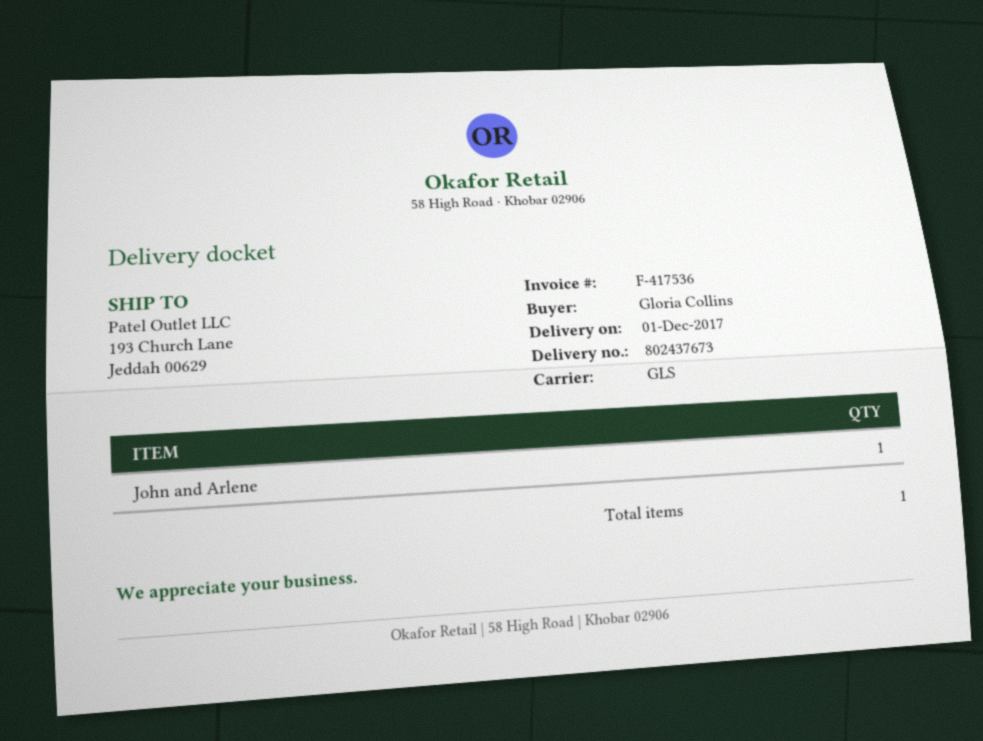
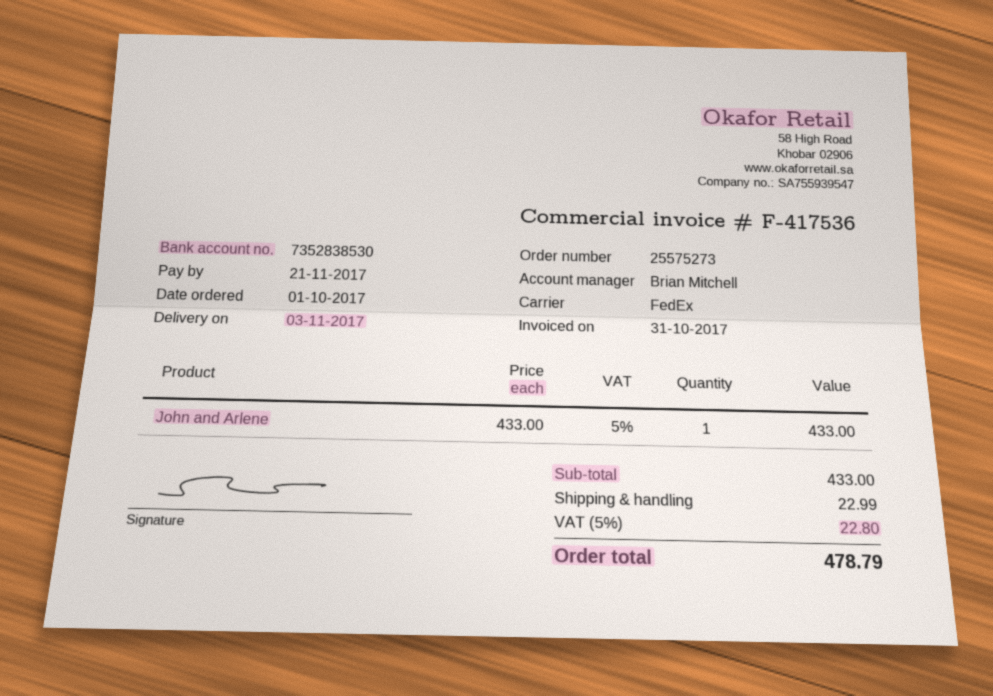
delivery date: 2017-12-01 -> 2017-11-03
shipping method: GLS -> FedEx

